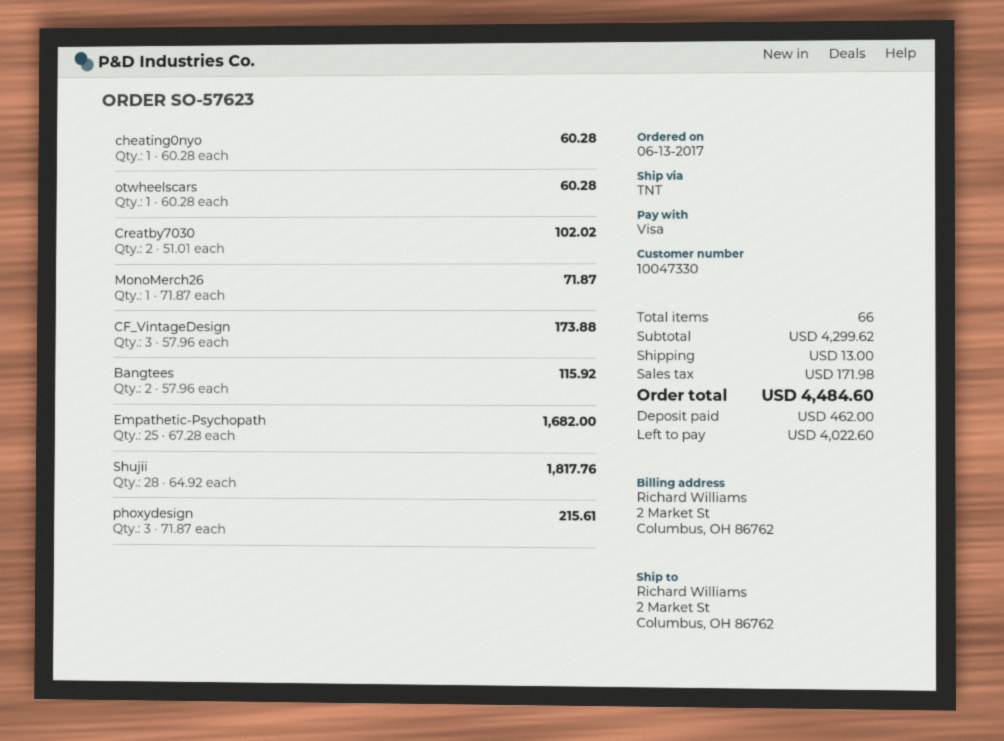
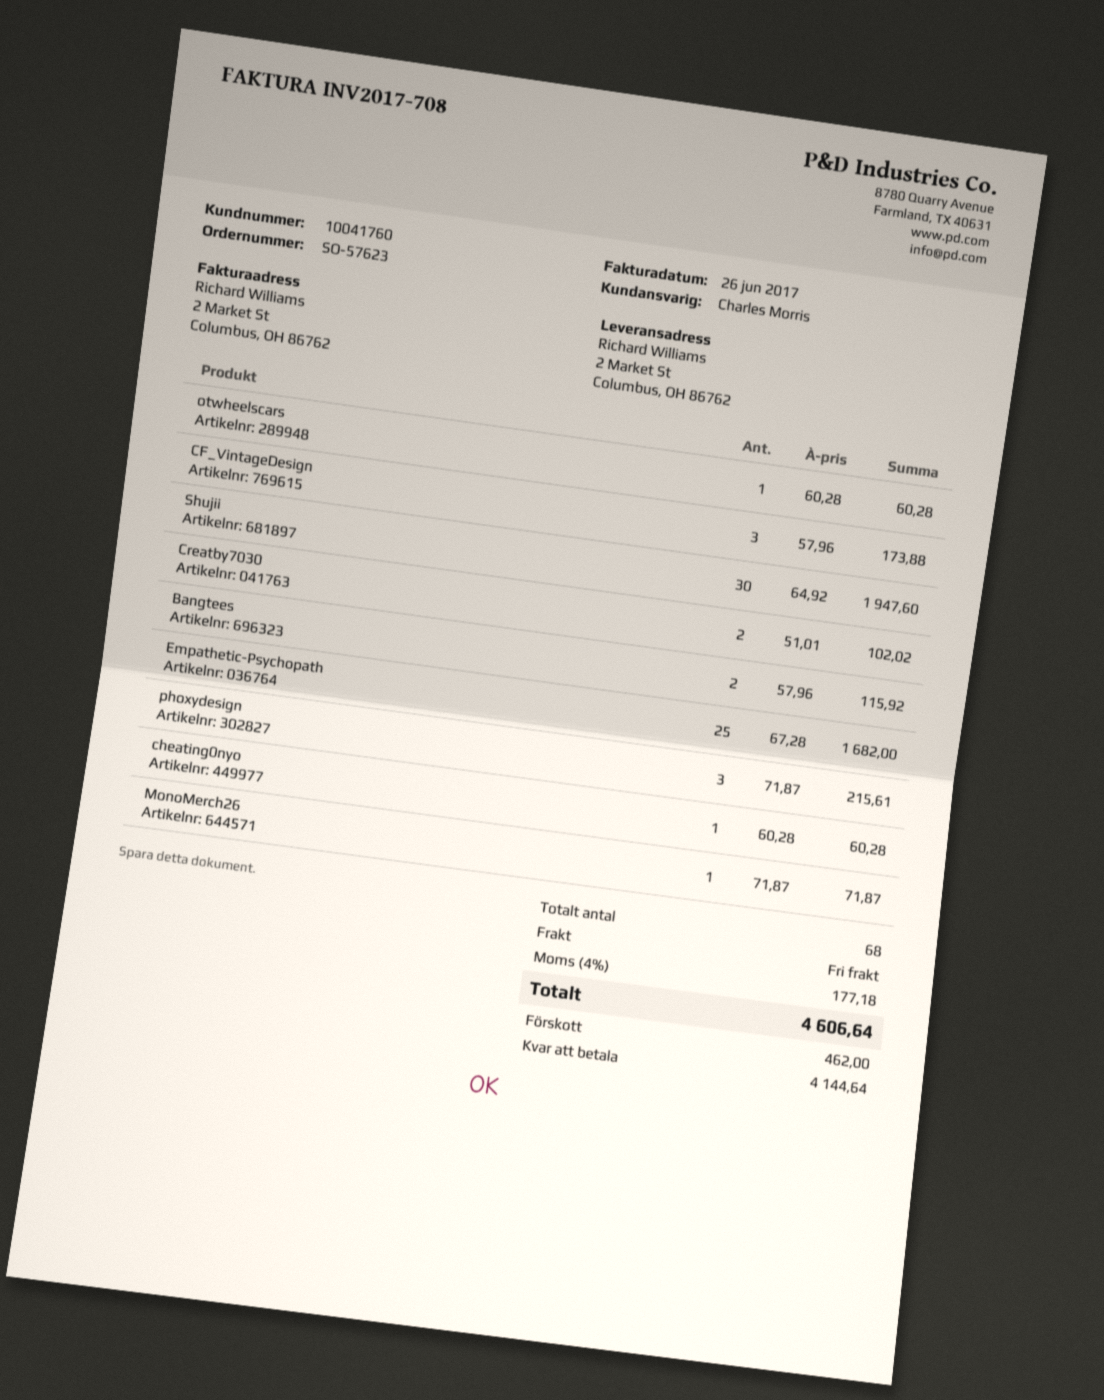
customer number: 10047330 -> 10041760
Shujii: 28 x 64.92 = 1817.76 -> 30 x 64.92 = 1947.60
total quantity: 66 -> 68
shipping: 13.00 -> 0.00
tax: 171.98 -> 177.18
total: 4484.60 -> 4606.64
balance: 4022.60 -> 4144.64

